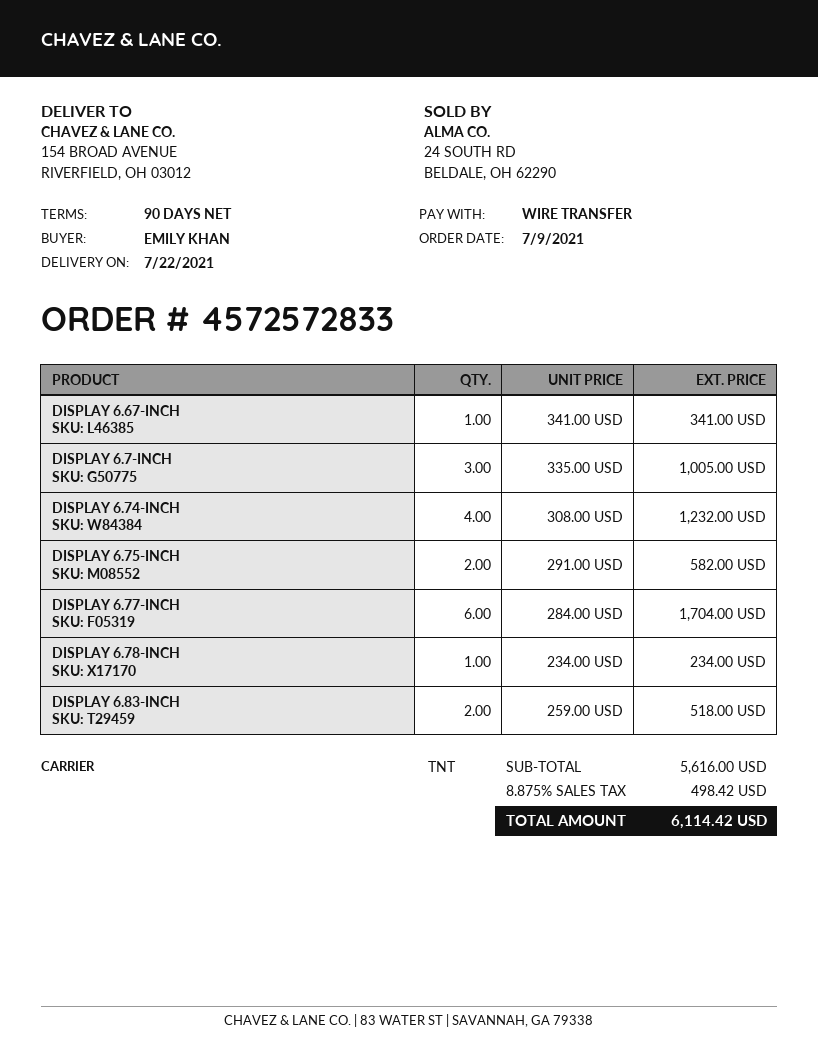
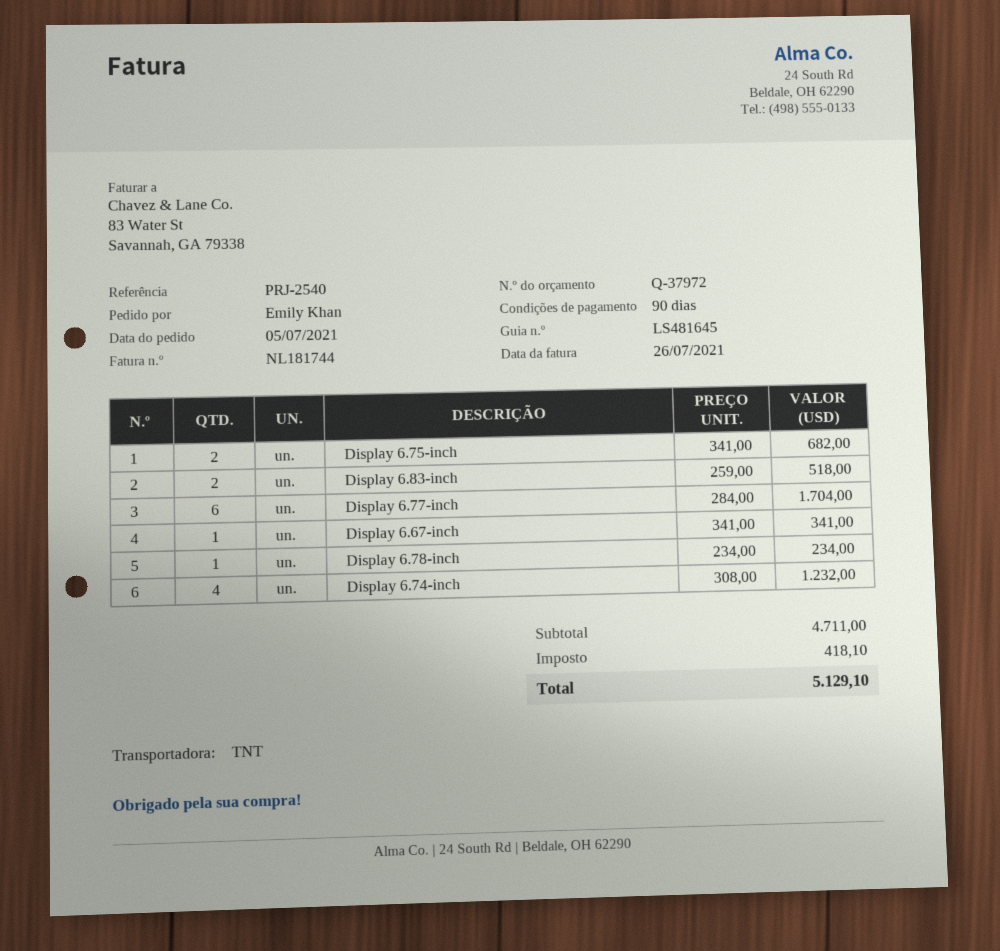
order date: 2021-07-09 -> 2021-07-05
DISPLAY 6.7-INCH: 3 x 335.00 = 1005.00 -> none
DISPLAY 6.75-INCH: 2 x 291.00 = 582.00 -> 2 x 341.00 = 682.00
subtotal: 5616.00 -> 4711.00
tax: 498.42 -> 418.10
total: 6114.42 -> 5129.10

